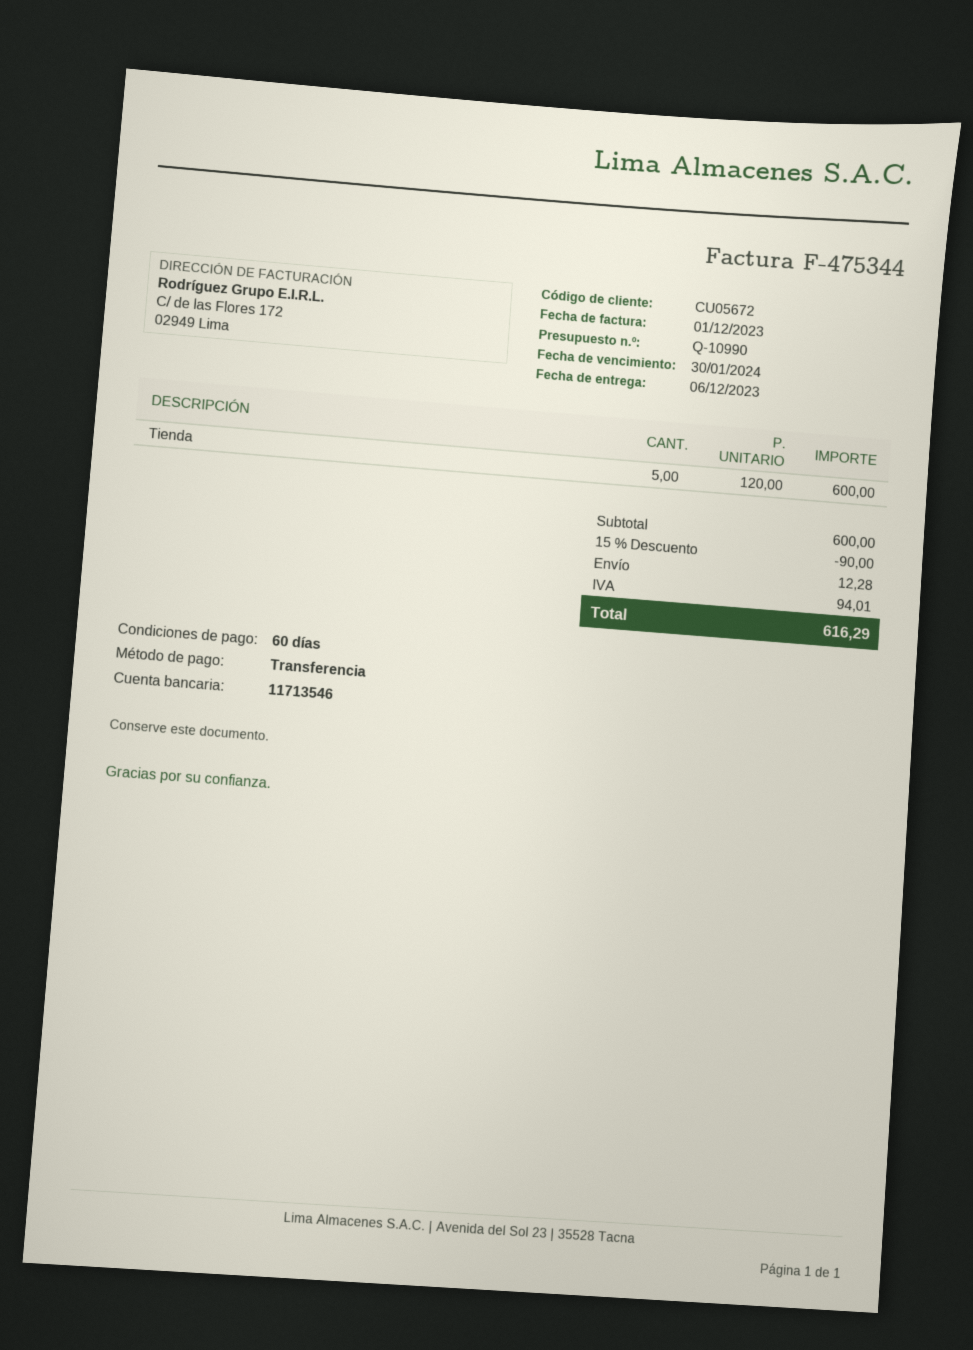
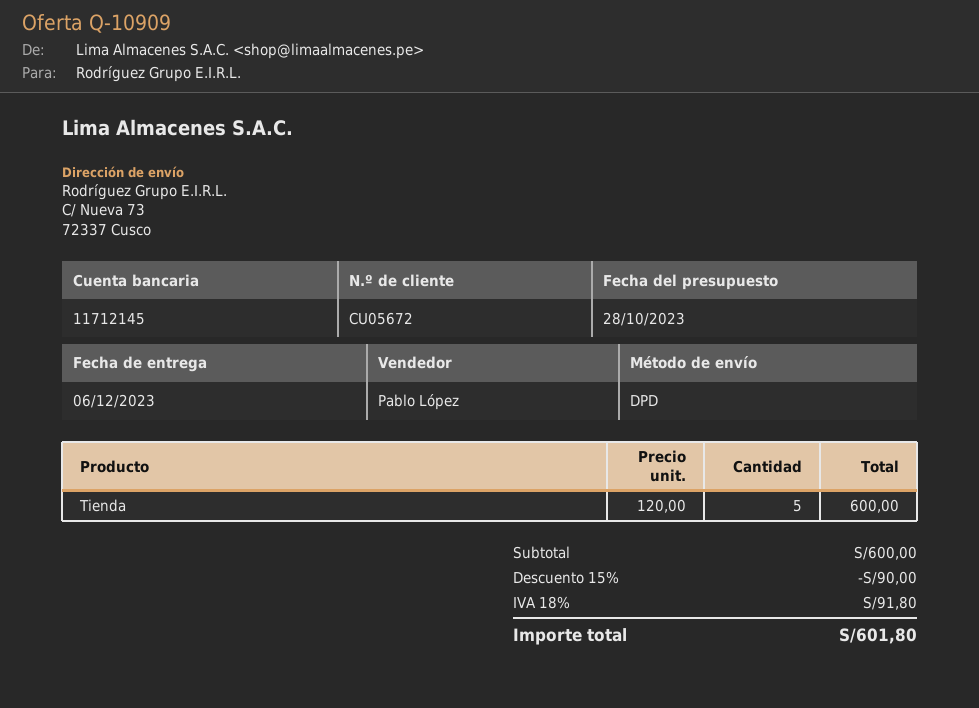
quote number: Q-10990 -> Q-10909
bank account: 11713546 -> 11712145
shipping: 12.28 -> none
tax: 94.01 -> 91.80
total: 616.29 -> 601.80

